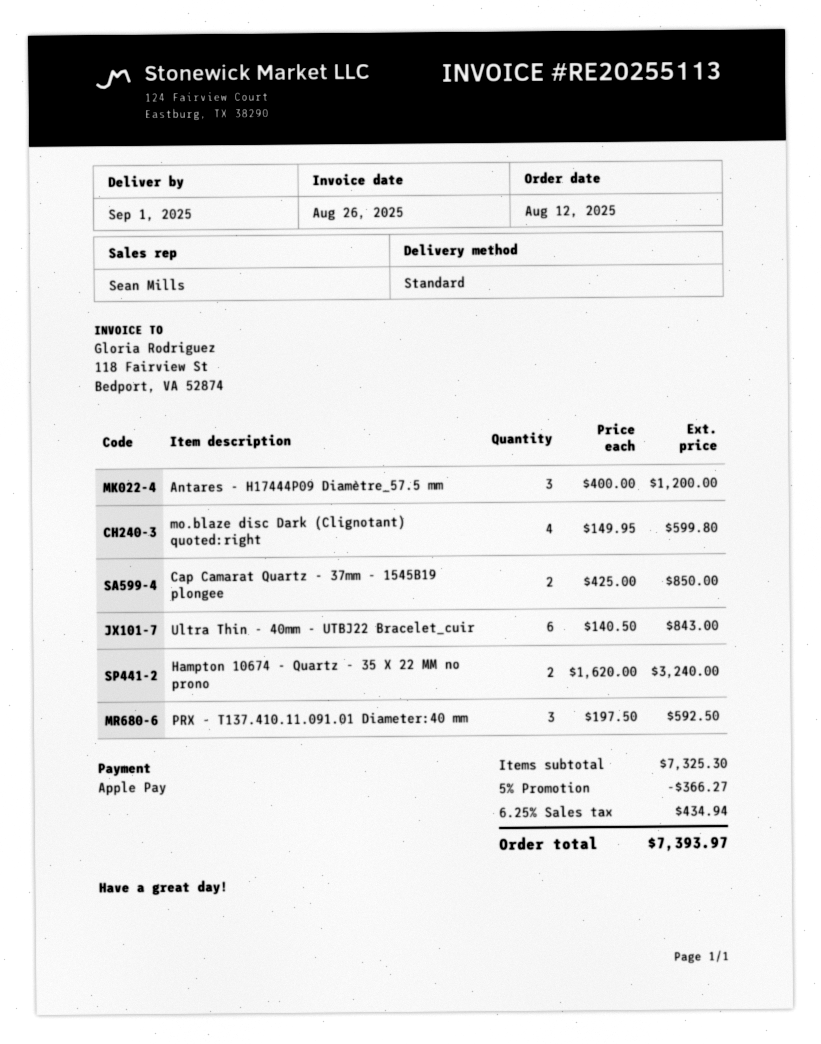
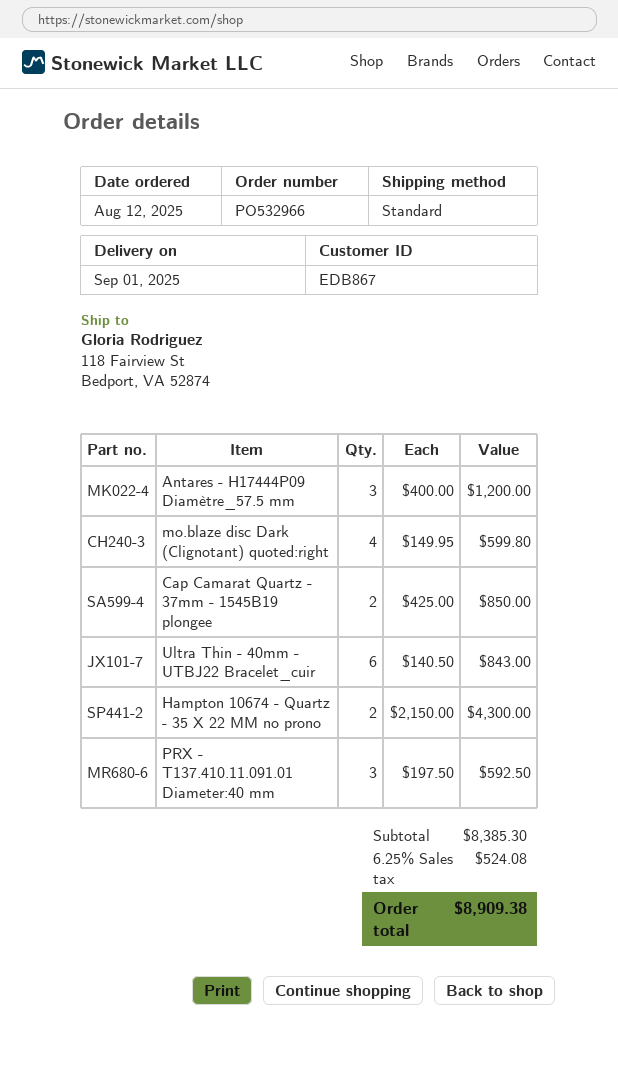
Hampton 10674 - Quartz - 35 X 22 MM no prono: 2 x 1620.00 = 3240.00 -> 2 x 2150.00 = 4300.00
subtotal: 7325.30 -> 8385.30
discount: 5% = 366.27 -> none
tax: 6.25% = 434.94 -> 6.25% = 524.08
total: 7393.97 -> 8909.38

